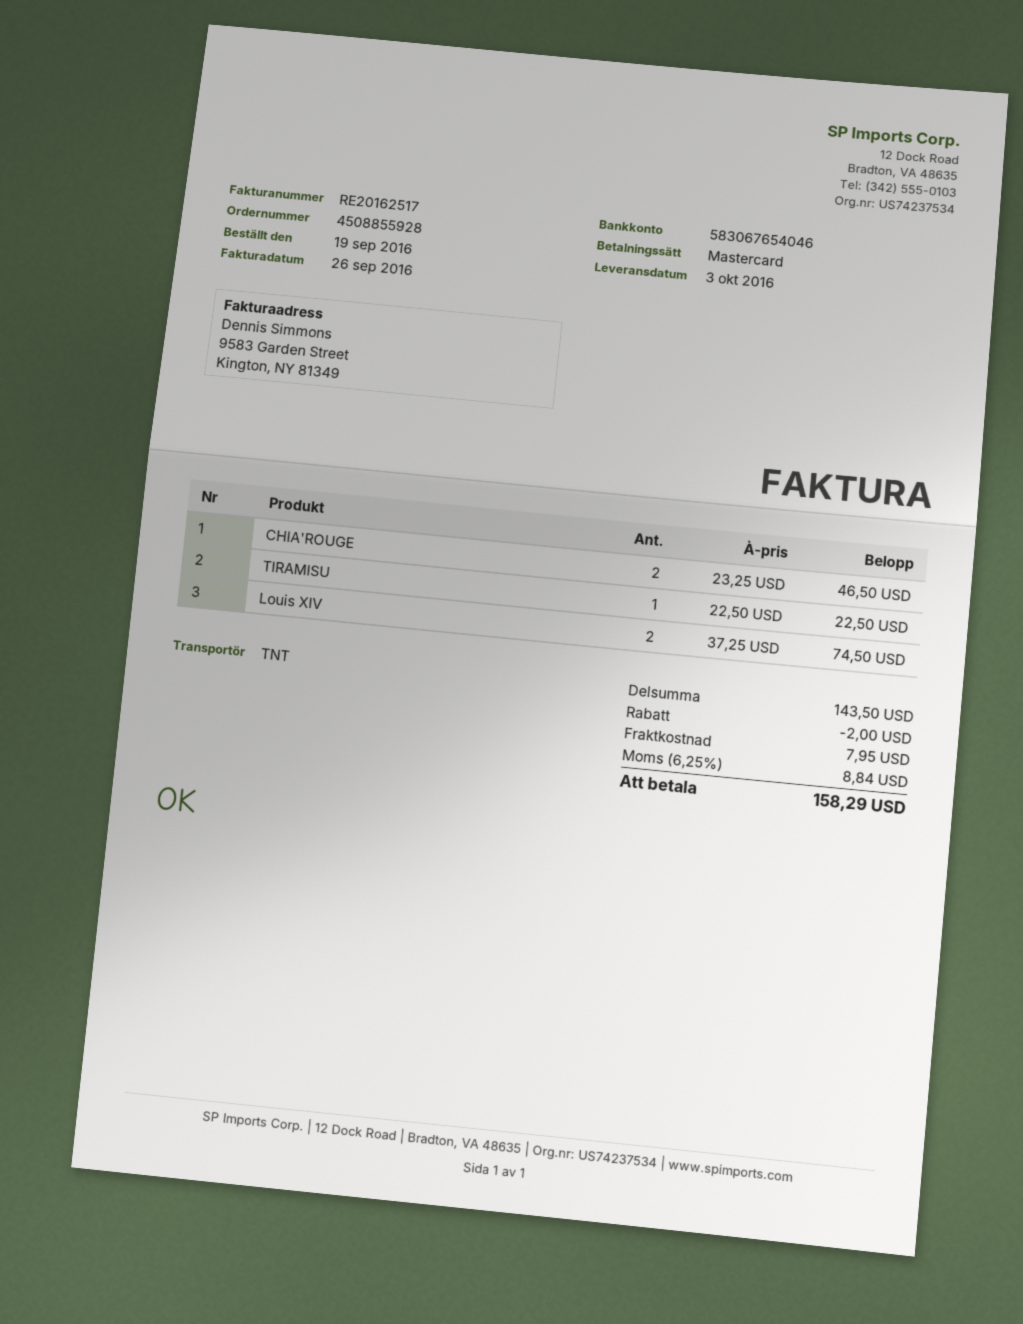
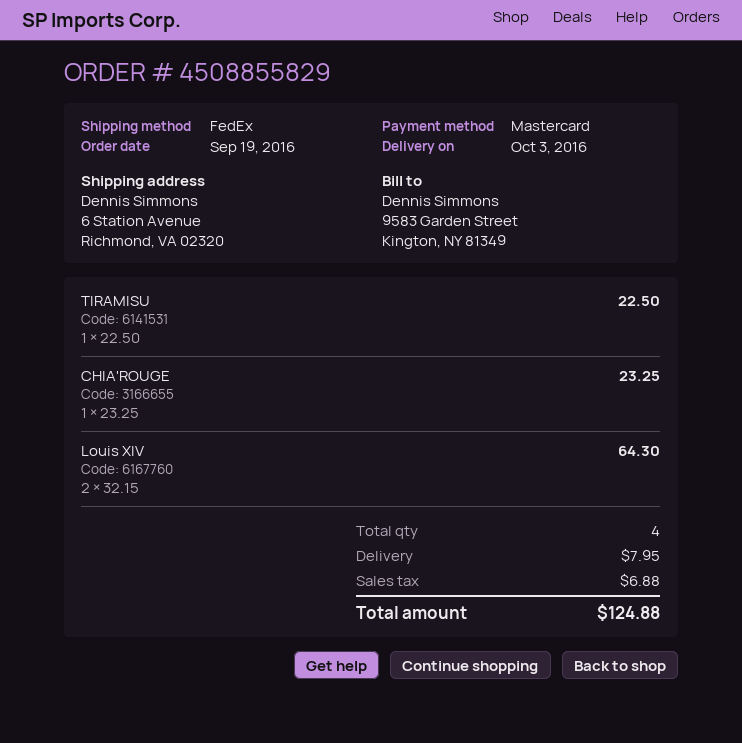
order number: 4508855928 -> 4508855829
shipping method: TNT -> FedEx
CHIA'ROUGE: 2 x 23.25 = 46.50 -> 1 x 23.25 = 23.25
Louis XIV: 2 x 37.25 = 74.50 -> 2 x 32.15 = 64.30
discount: 2.00 -> none
tax: 8.84 -> 6.88
total: 158.29 -> 124.88

